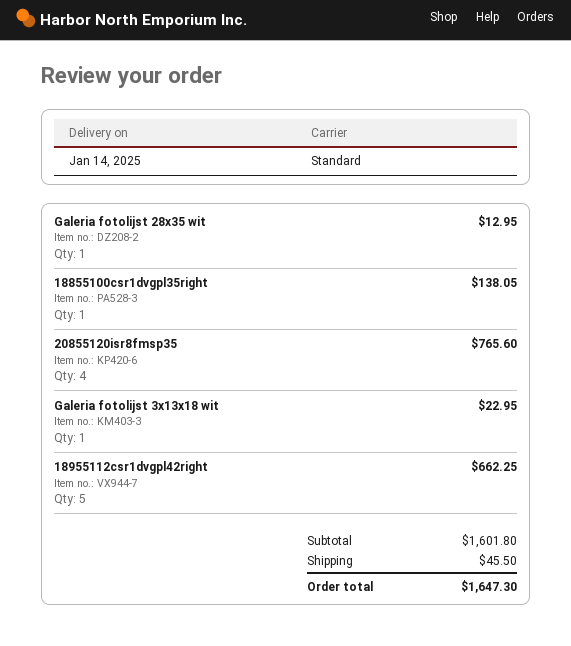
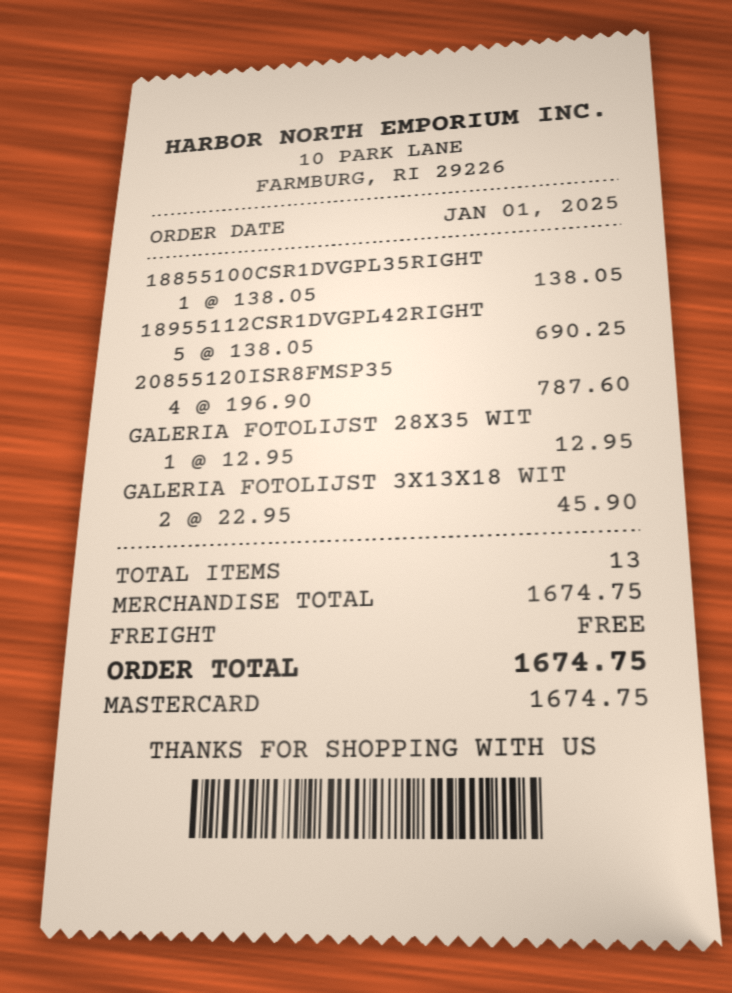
20855120isr8fmsp35: 4 for 765.60 -> 4 for 787.60
Galeria fotolijst 3x13x18 wit: 1 for 22.95 -> 2 for 45.90
18955112csr1dvgpl42right: 5 for 662.25 -> 5 for 690.25
subtotal: 1601.80 -> 1674.75
shipping: 45.50 -> 0.00
total: 1647.30 -> 1674.75

